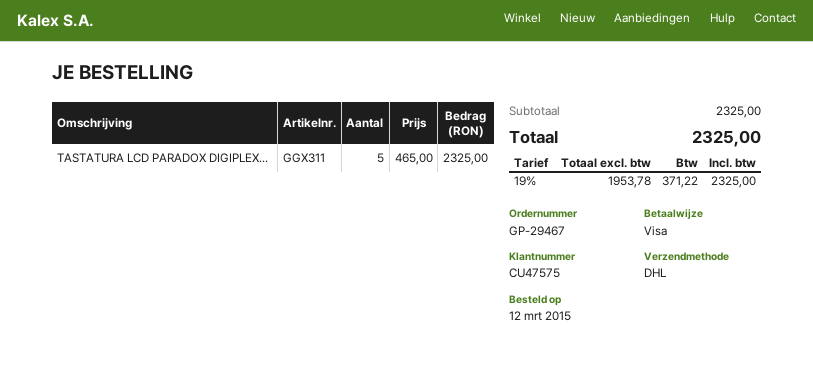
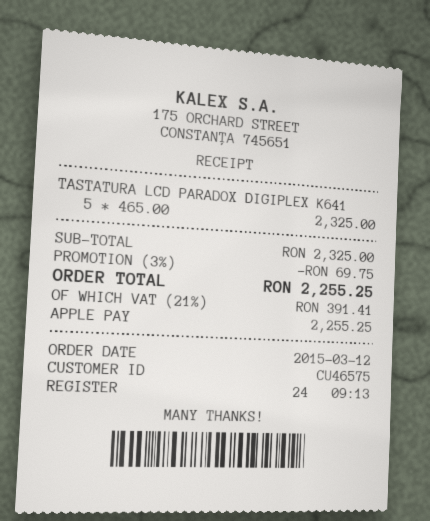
customer number: CU47575 -> CU46575
payment method: Visa -> Apple Pay
discount: none -> 3% = 69.75
tax: 19% = 371.22 -> 21% = 391.41
total: 2325.00 -> 2255.25

